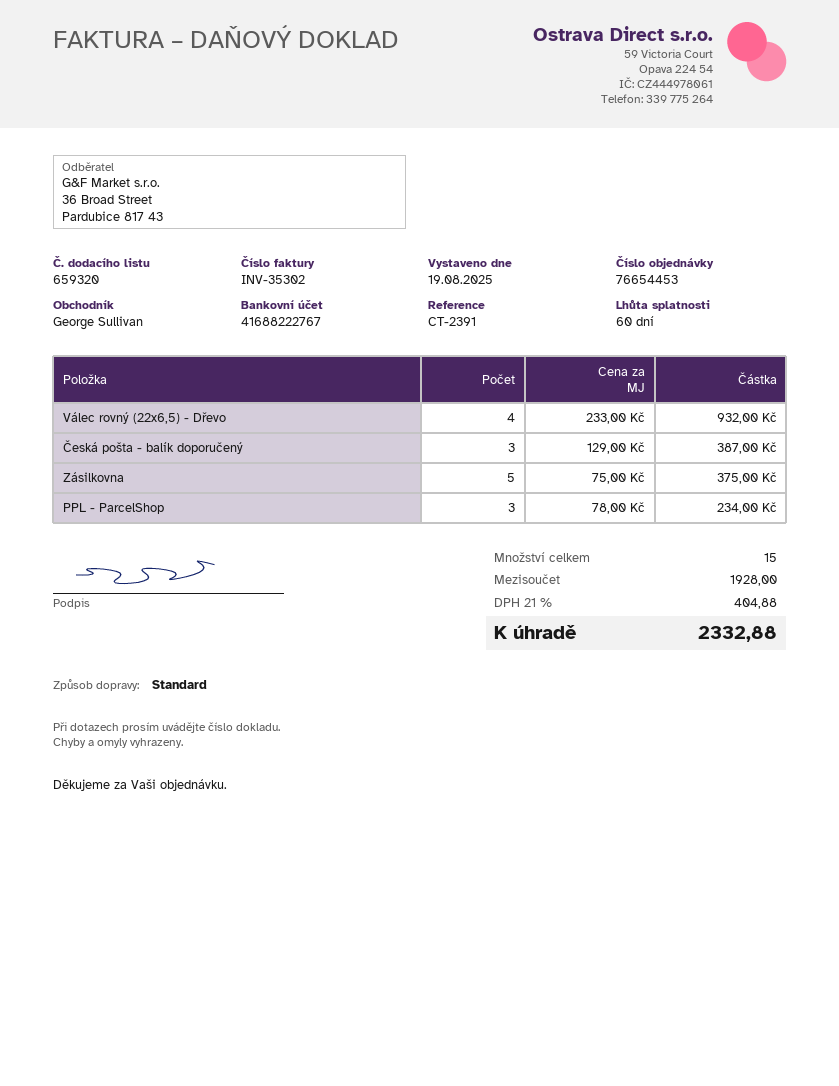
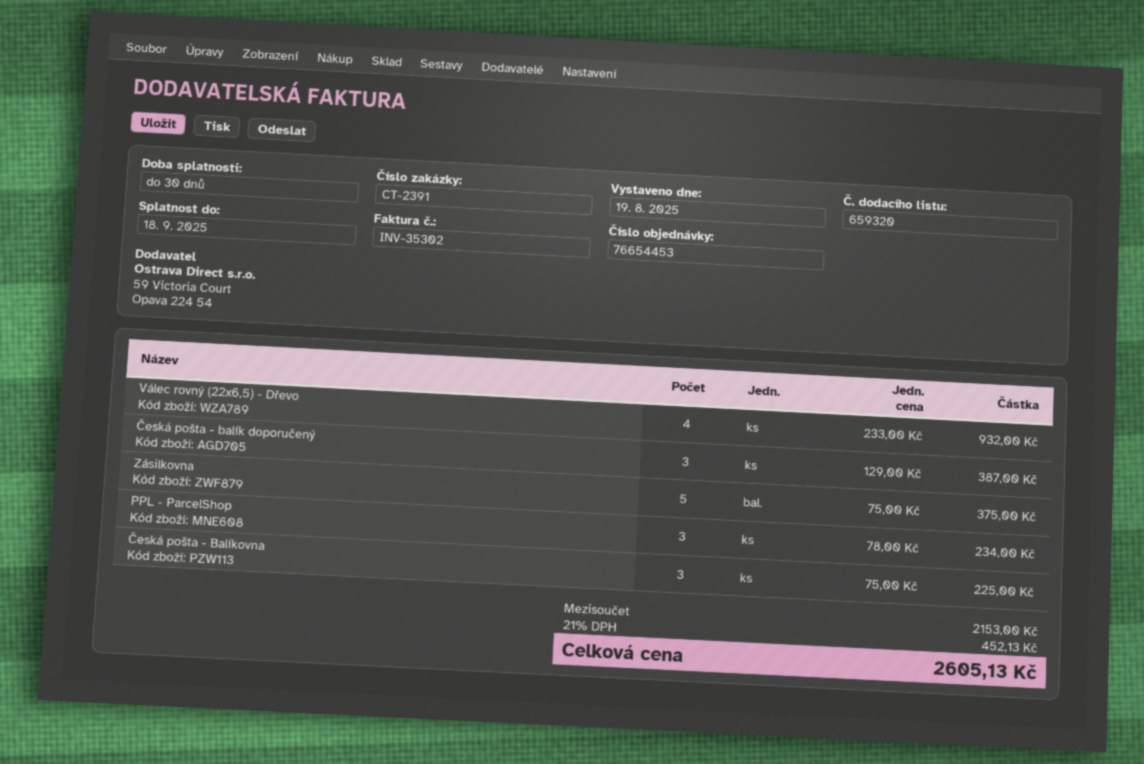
payment terms: 60 days -> 30 days
Česká pošta - Balíkovna: none -> 3 x 75.00 = 225.00
subtotal: 1928.00 -> 2153.00
tax: 21% = 404.88 -> 21% = 452.13
total: 2332.88 -> 2605.13

